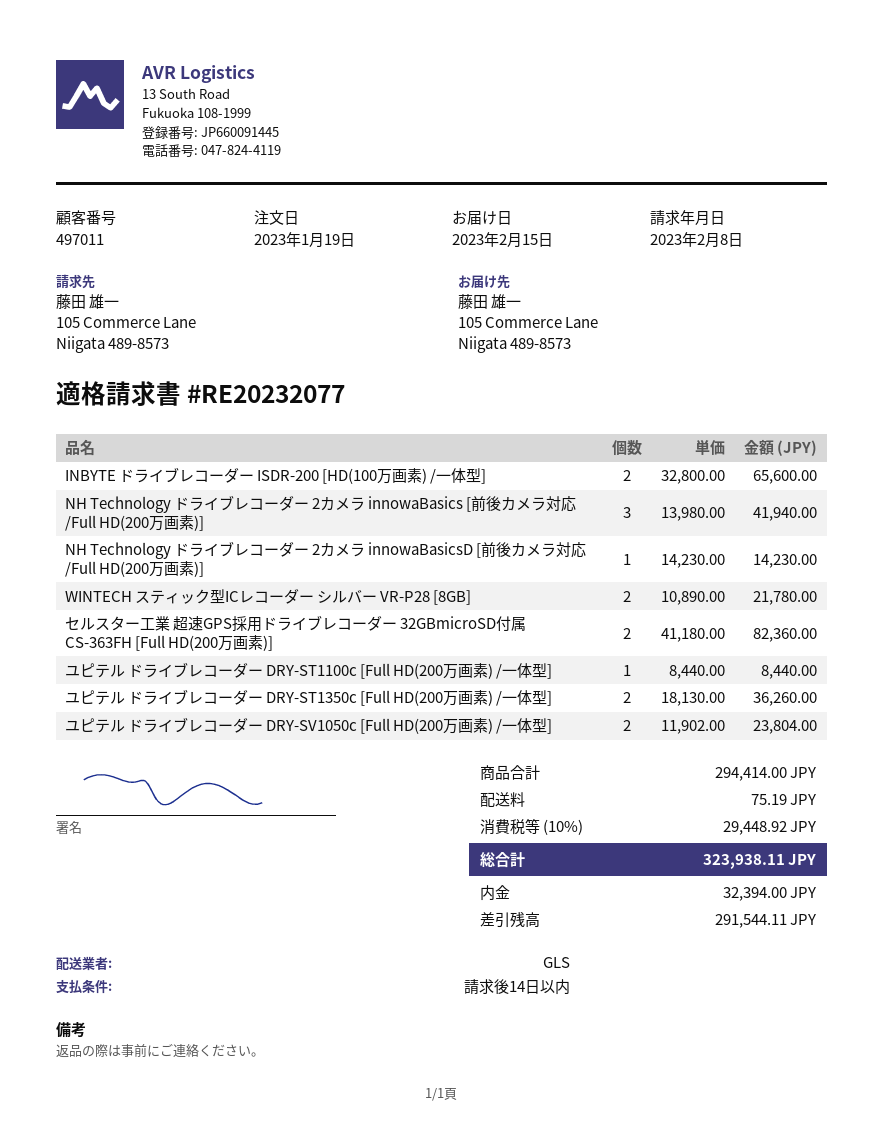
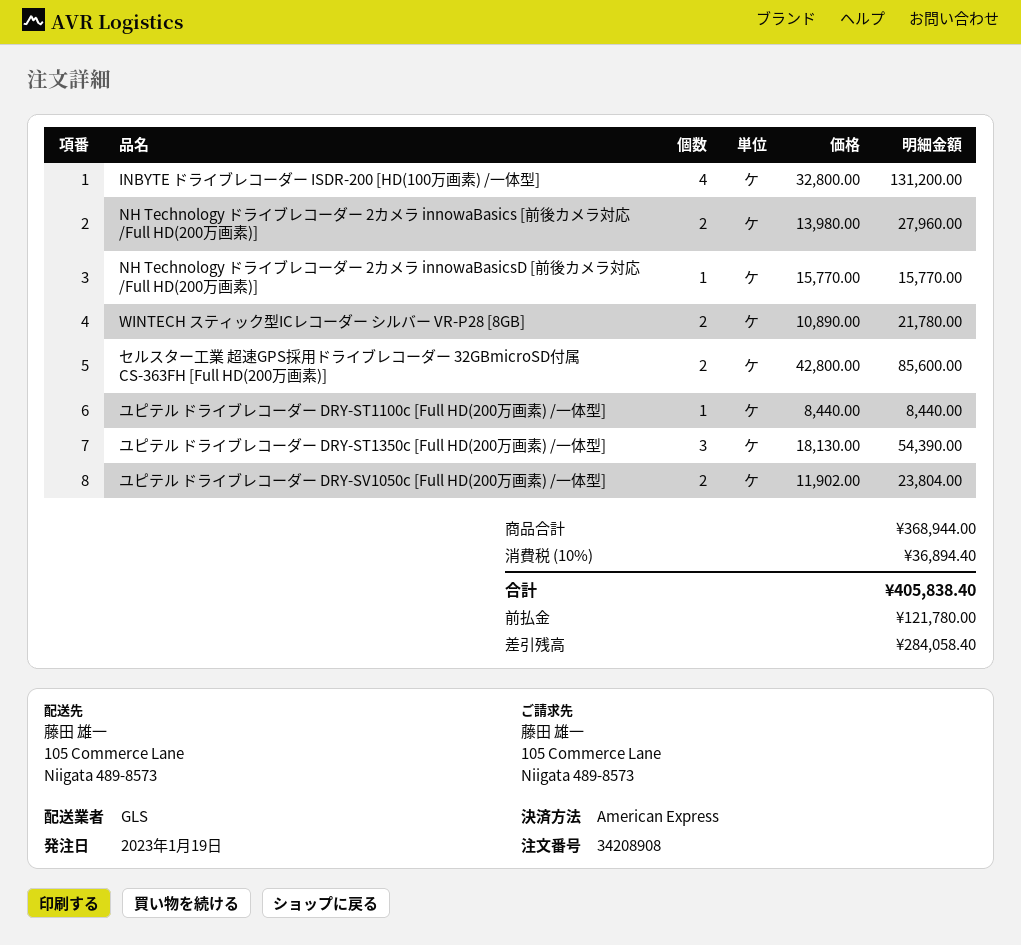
INBYTE ドライブレコーダー ISDR-200 [HD(100万画素) /一体型]: 2 x 32800.00 = 65600.00 -> 4 x 32800.00 = 131200.00
NH Technology ドライブレコーダー 2カメラ innowaBasics [前後カメラ対応 /Full HD(200万画素)]: 3 x 13980.00 = 41940.00 -> 2 x 13980.00 = 27960.00
NH Technology ドライブレコーダー 2カメラ innowaBasicsD [前後カメラ対応 /Full HD(200万画素)]: 1 x 14230.00 = 14230.00 -> 1 x 15770.00 = 15770.00
セルスター工業 超速GPS採用ドライブレコーダー 32GBmicroSD付属 CS-363FH [Full HD(200万画素)]: 2 x 41180.00 = 82360.00 -> 2 x 42800.00 = 85600.00
ユピテル ドライブレコーダー DRY-ST1350c [Full HD(200万画素) /一体型]: 2 x 18130.00 = 36260.00 -> 3 x 18130.00 = 54390.00
subtotal: 294414.00 -> 368944.00
shipping: 75.19 -> none
tax: 10% = 29448.92 -> 10% = 36894.40
total: 323938.11 -> 405838.40
deposit: 32394.00 -> 121780.00
balance: 291544.11 -> 284058.40

